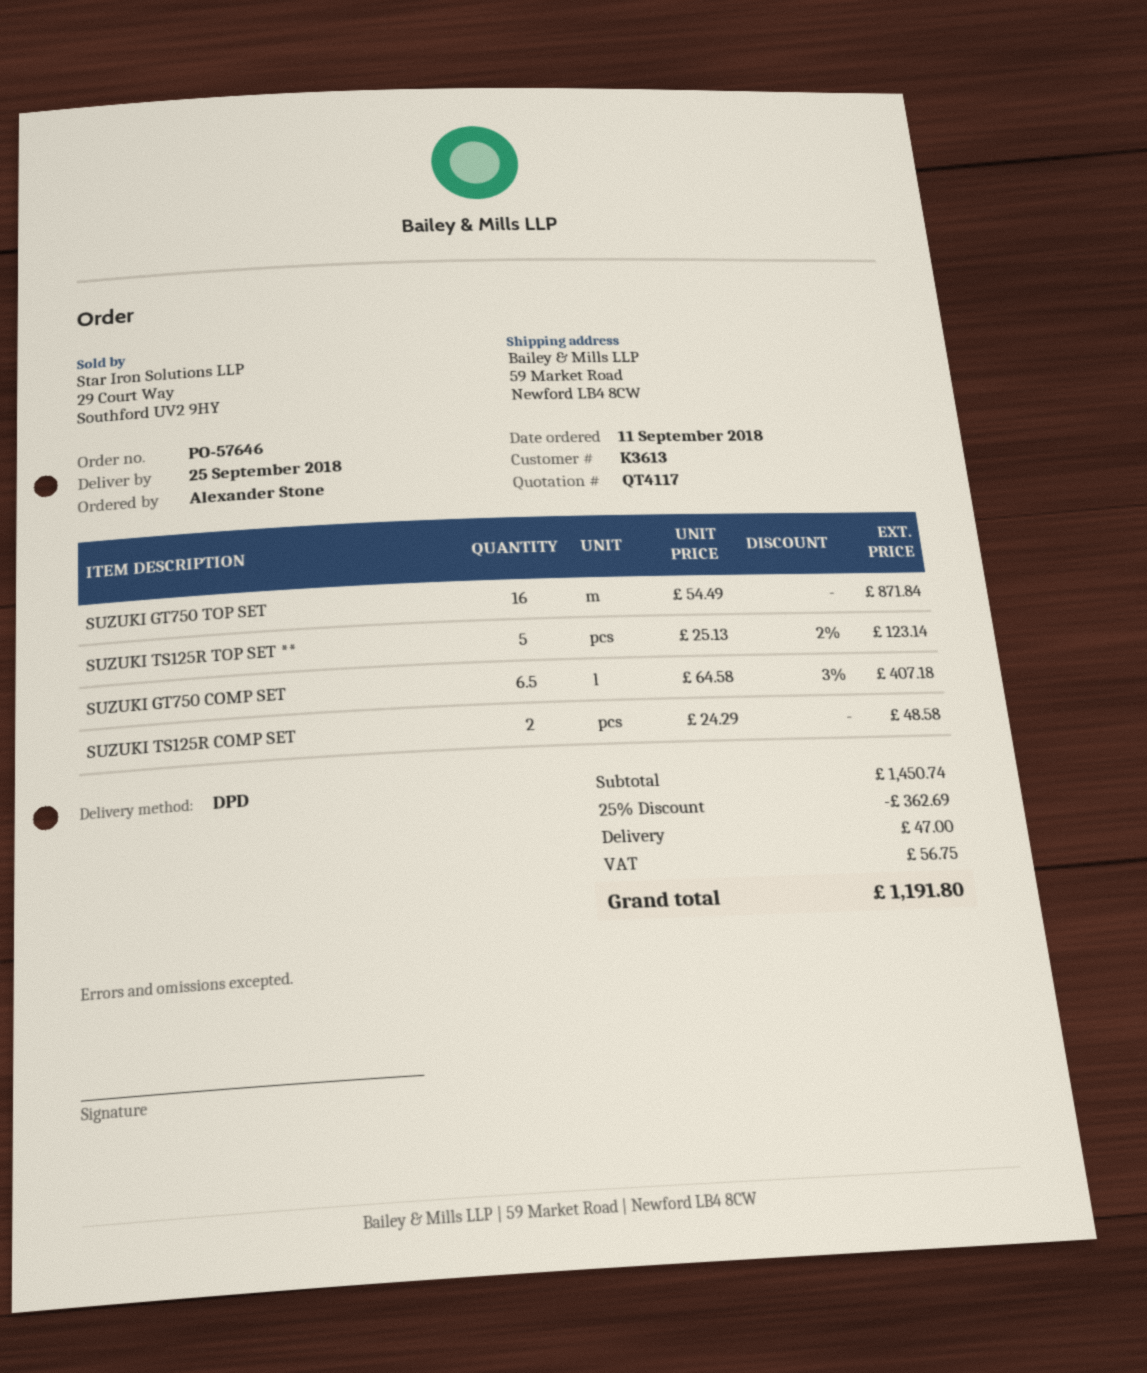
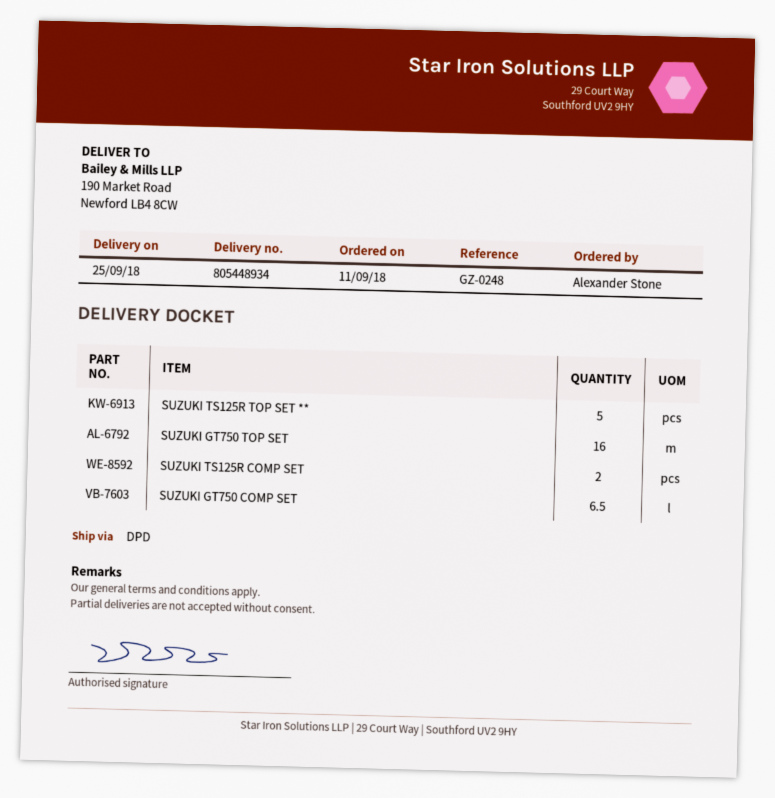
ship to: 59 Market Road, Newford LB4 8CW -> 190 Market Road, Newford LB4 8CW

